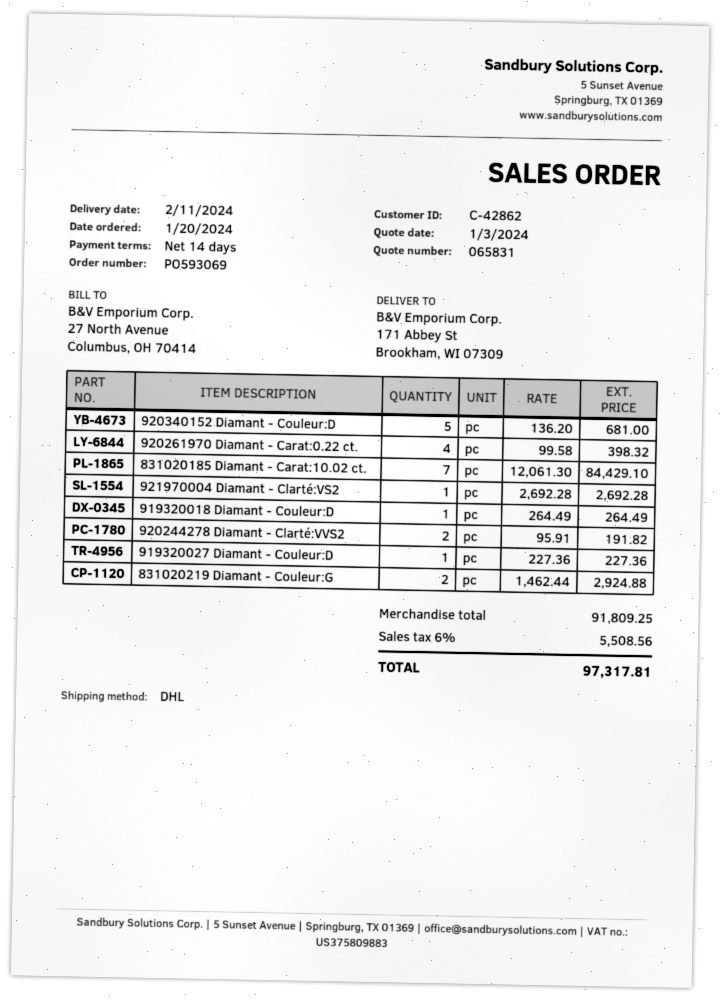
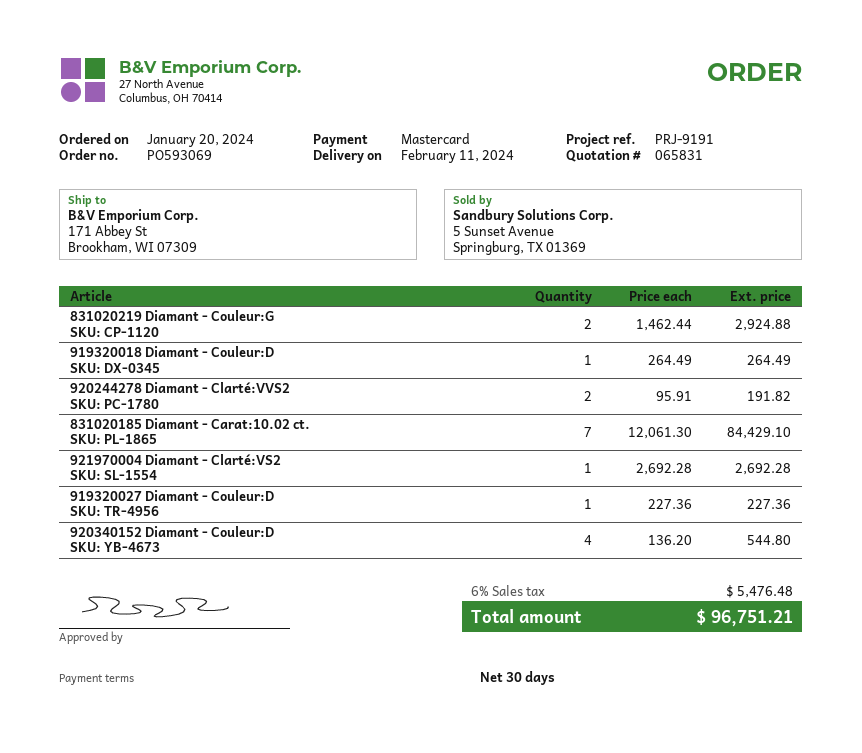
payment terms: 14 days -> 30 days
920340152 Diamant - Couleur:D: 5 x 136.20 = 681.00 -> 4 x 136.20 = 544.80
920261970 Diamant - Carat:0.22 ct.: 4 x 99.58 = 398.32 -> none
tax: 6% = 5508.56 -> 6% = 5476.48
total: 97317.81 -> 96751.21

